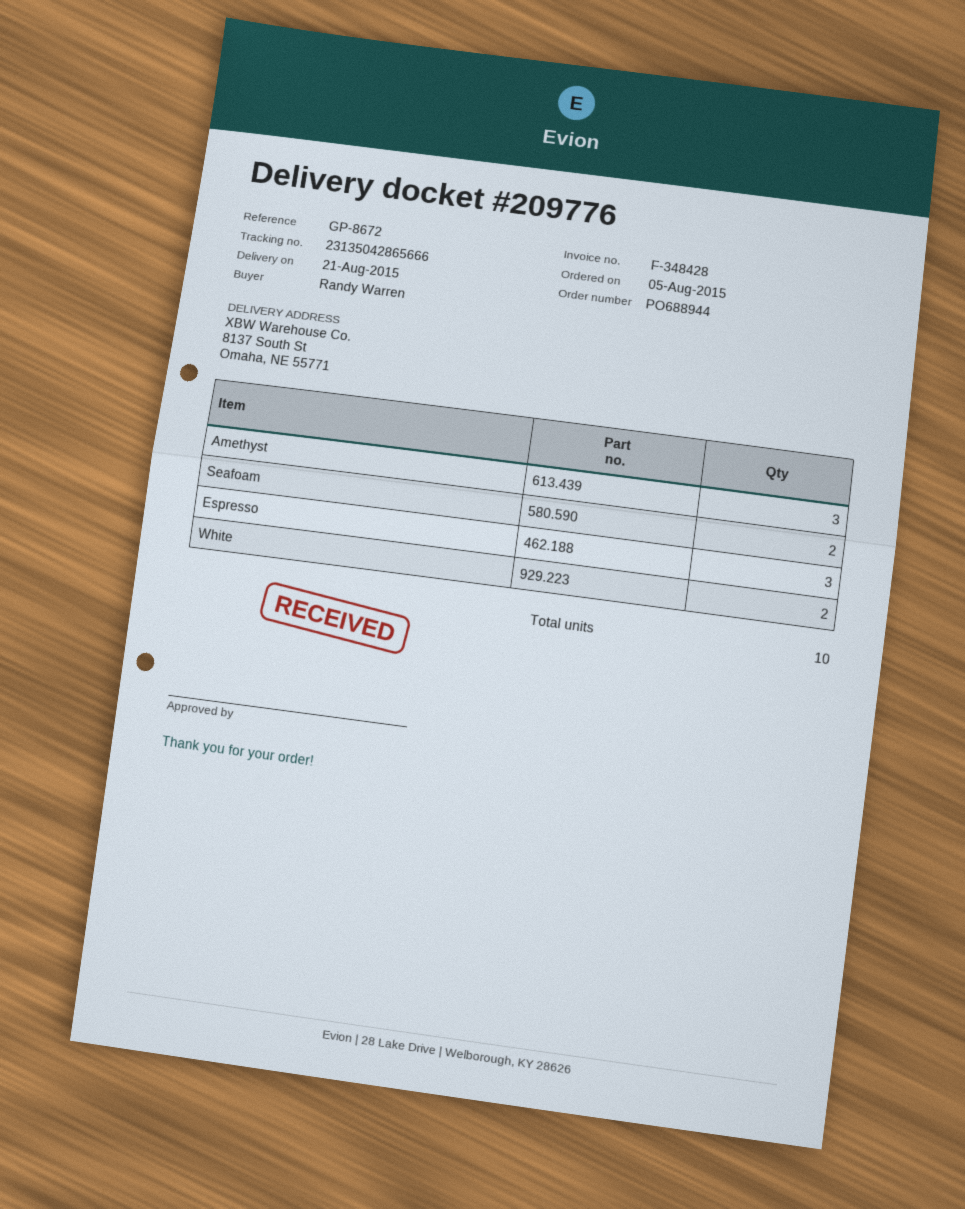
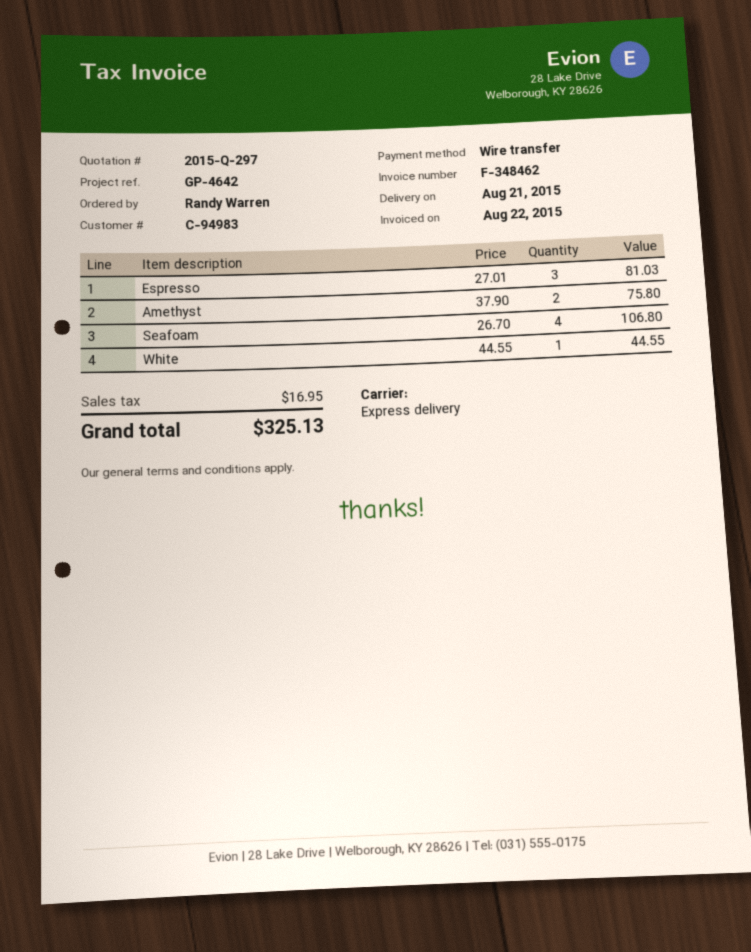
invoice number: F-348428 -> F-348462
reference: GP-8672 -> GP-4642
Amethyst: 3 -> 2
Seafoam: 2 -> 4
White: 2 -> 1

